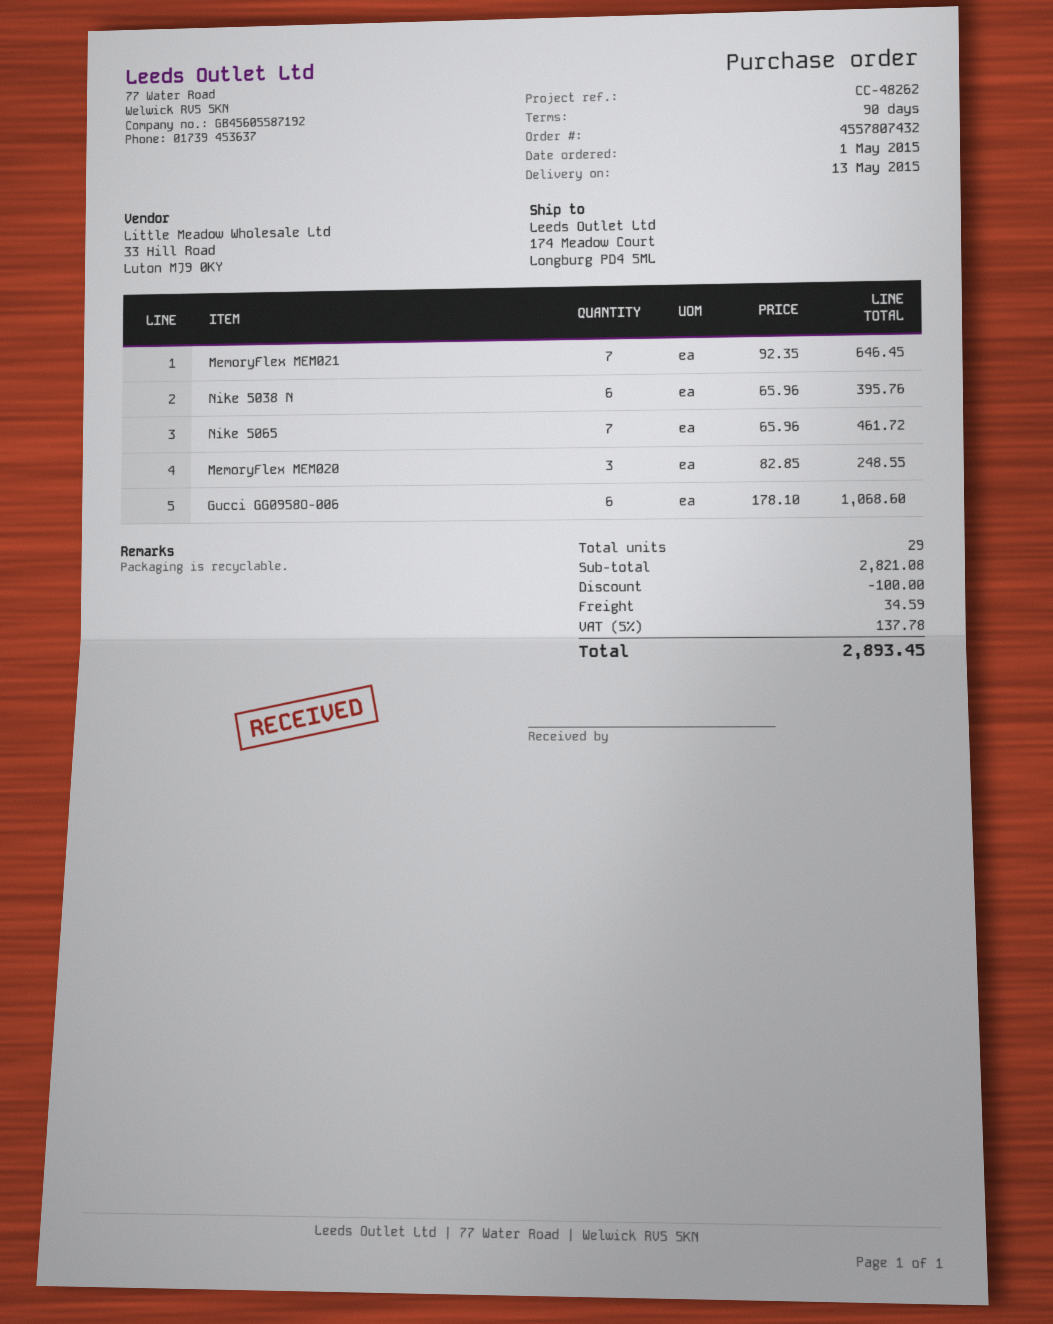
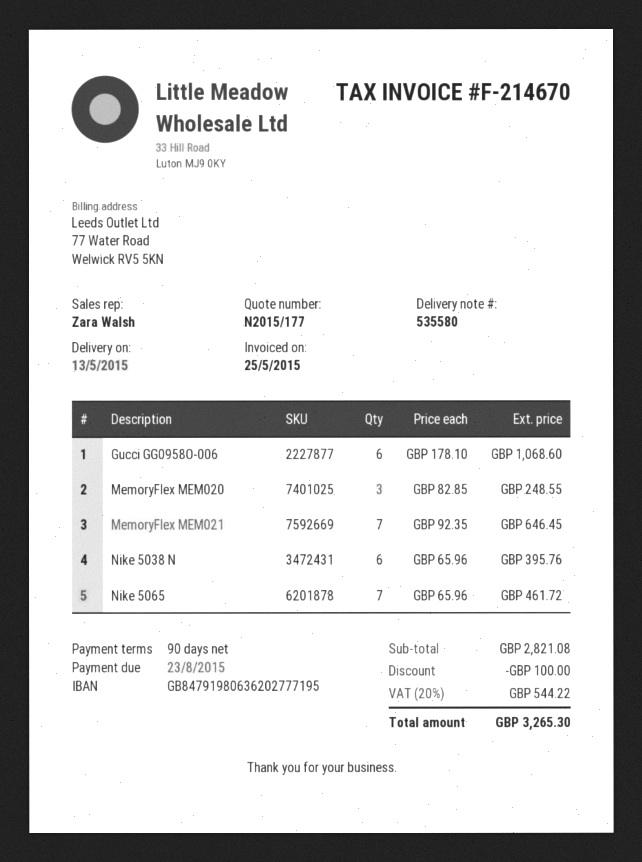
shipping: 34.59 -> none
tax: 5% = 137.78 -> 20% = 544.22
total: 2893.45 -> 3265.30

